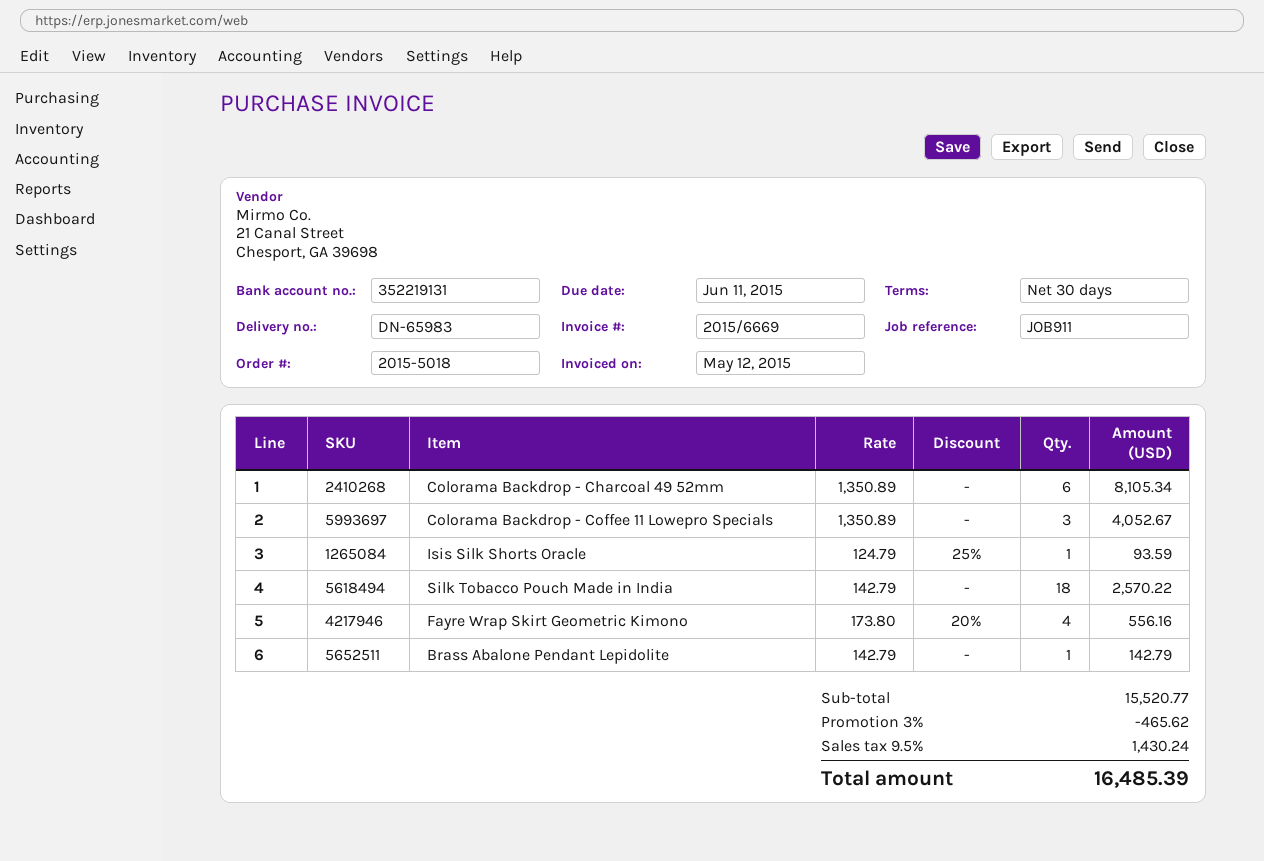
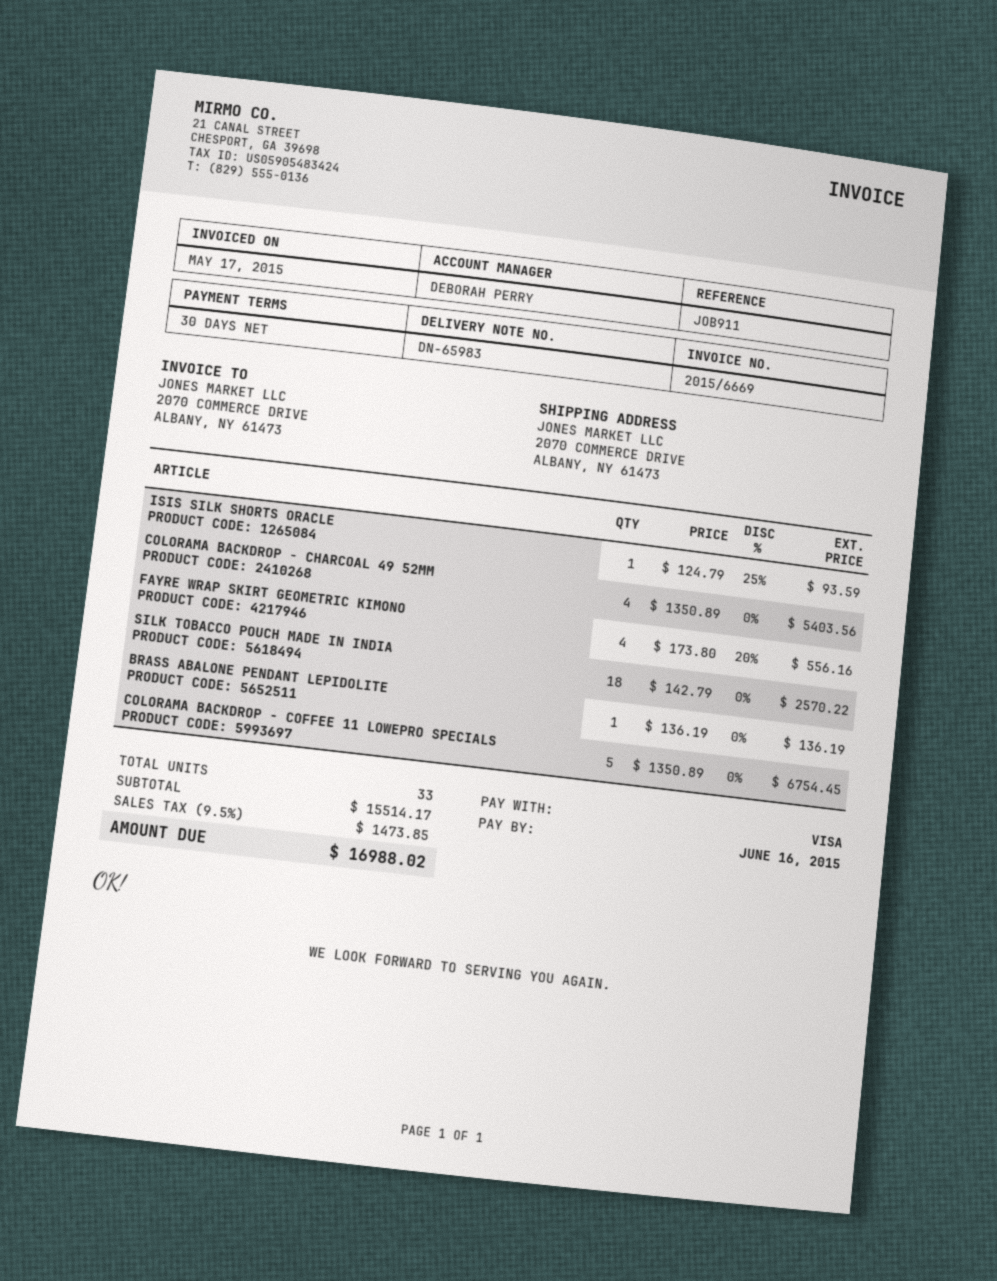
invoice date: 2015-05-12 -> 2015-05-17
due date: 2015-06-11 -> 2015-06-16
Colorama Backdrop - Charcoal 49 52mm: 6 x 1350.89 = 8105.34 -> 4 x 1350.89 = 5403.56
Colorama Backdrop - Coffee 11 Lowepro Specials: 3 x 1350.89 = 4052.67 -> 5 x 1350.89 = 6754.45
Brass Abalone Pendant Lepidolite: 1 x 142.79 = 142.79 -> 1 x 136.19 = 136.19
subtotal: 15520.77 -> 15514.17
discount: 3% = 465.62 -> none
tax: 9.5% = 1430.24 -> 9.5% = 1473.85
total: 16485.39 -> 16988.02

